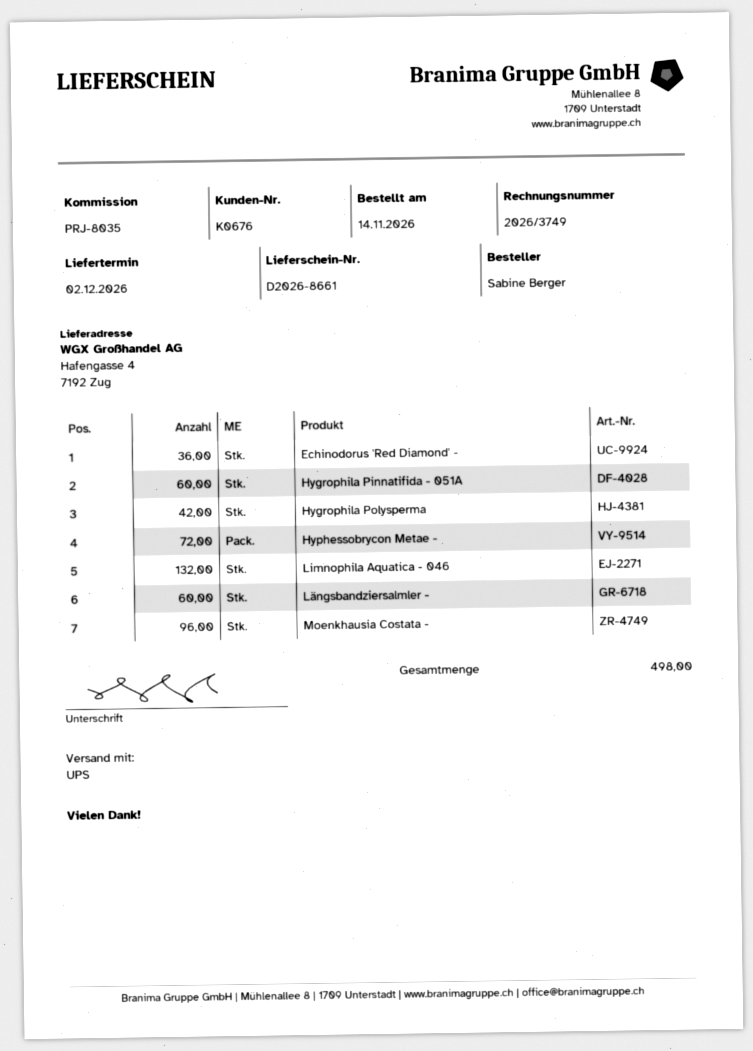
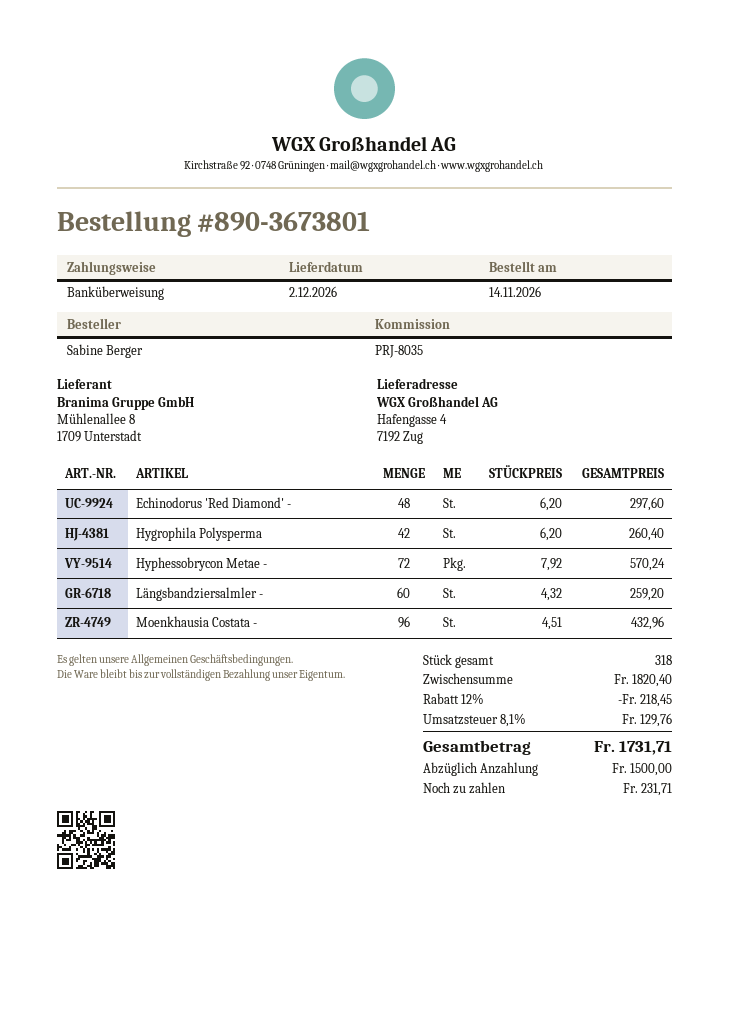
Echinodorus 'Red Diamond' -: 36 -> 48
Hygrophila Pinnatifida - 051A: 60 -> none
Limnophila Aquatica - 046: 132 -> none
total quantity: 498 -> 318

